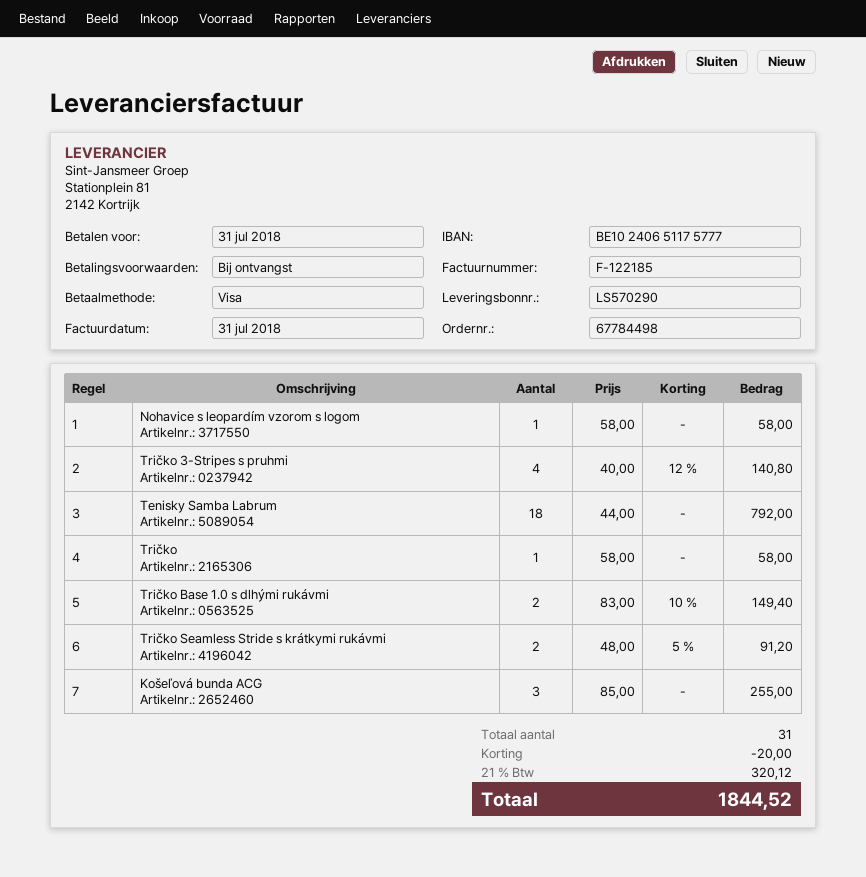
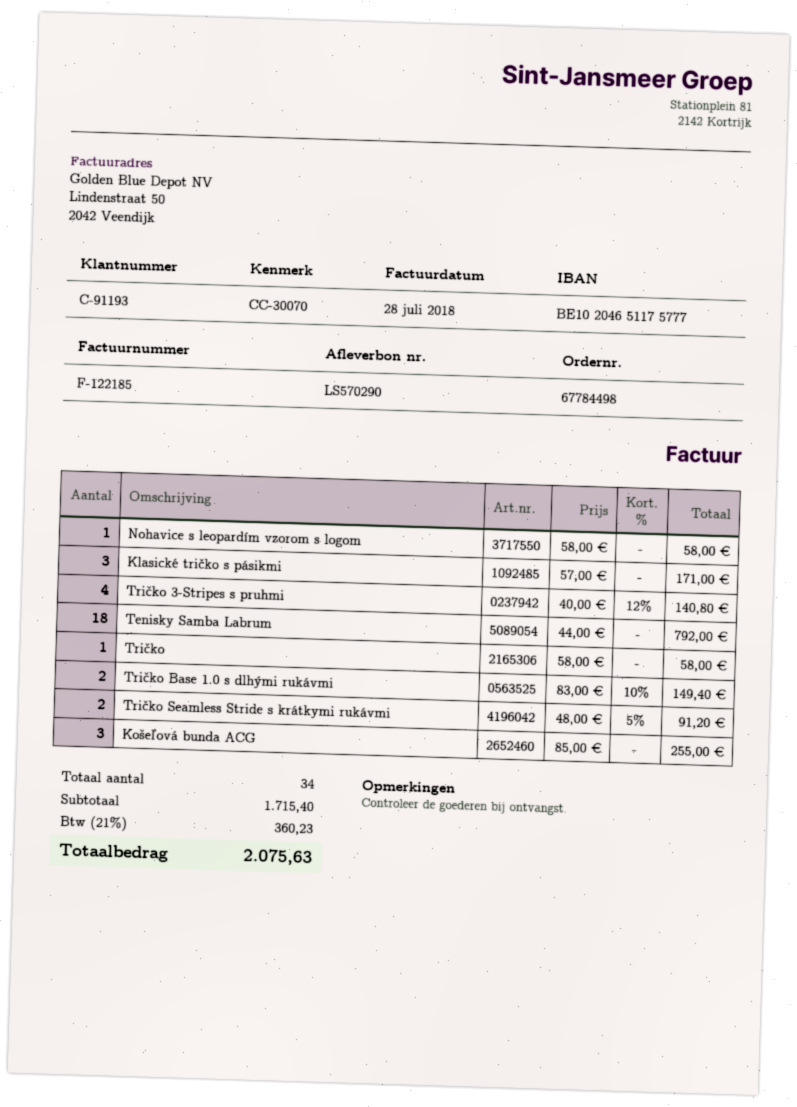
invoice date: 2018-07-31 -> 2018-07-28
bank account: BE10240651175777 -> BE10204651175777
Klasické tričko s pásikmi: none -> 3 x 57.00 = 171.00
total quantity: 31 -> 34
discount: 20.00 -> none
tax: 21% = 320.12 -> 21% = 360.23
total: 1844.52 -> 2075.63

